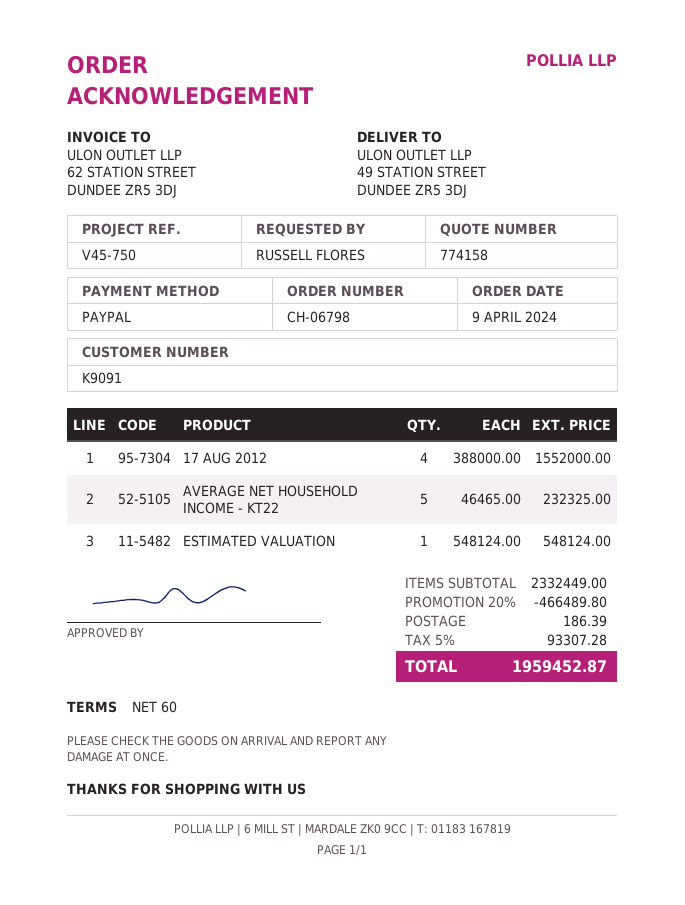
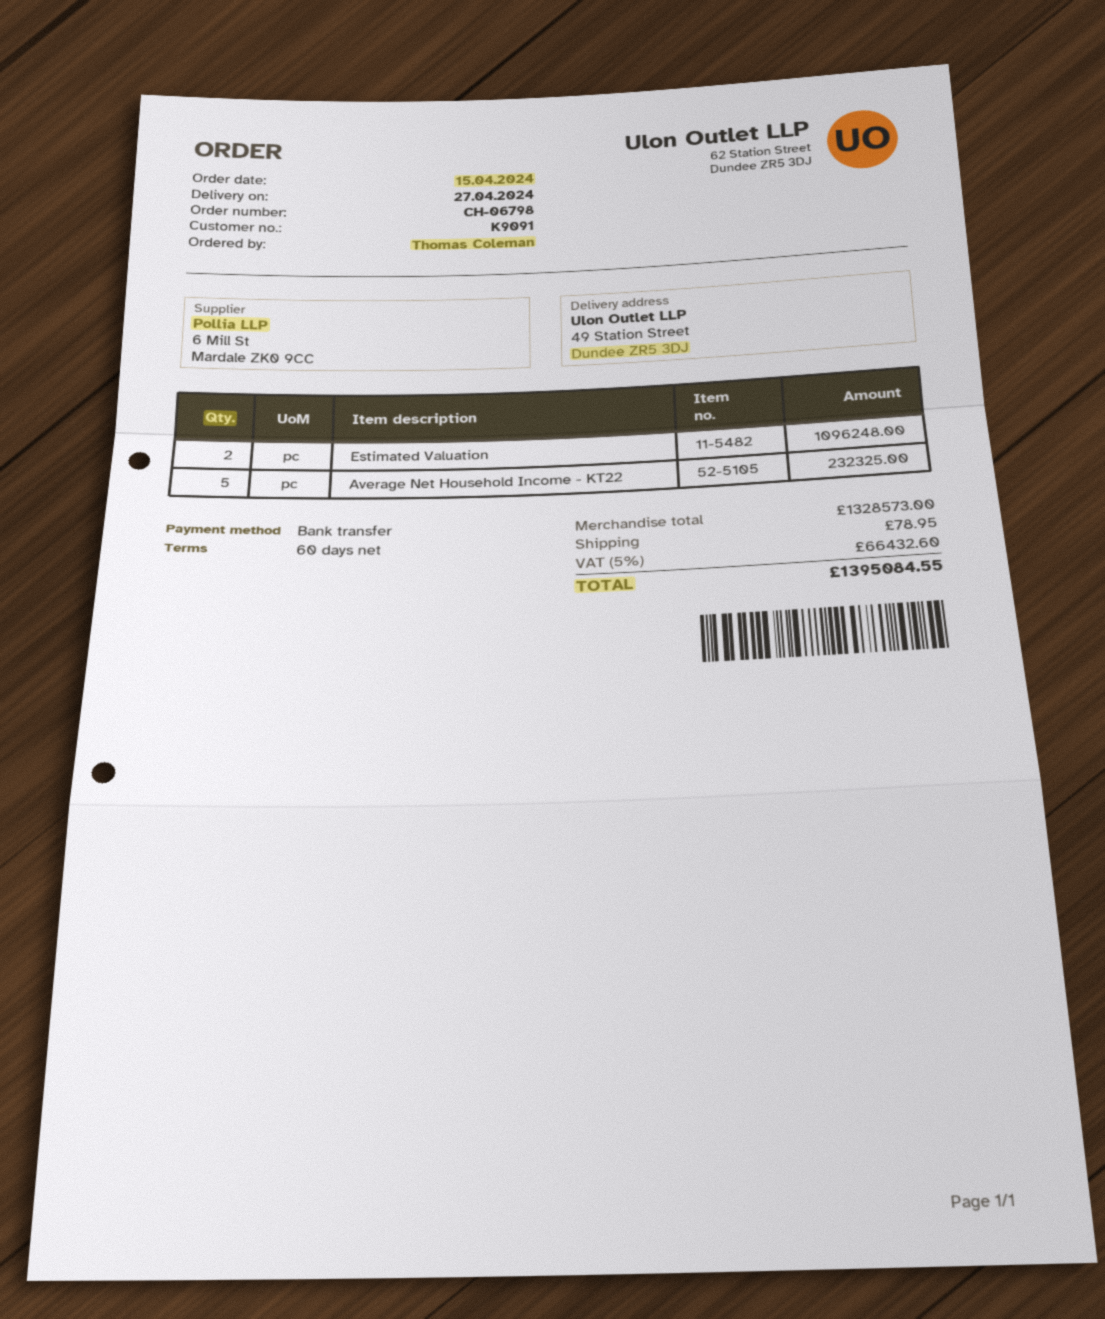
order date: 2024-04-09 -> 2024-04-15
ordered by: RUSSELL FLORES -> Thomas Coleman
payment method: PayPal -> bank transfer
17 AUG 2012: 4 for 1552000.00 -> none
ESTIMATED VALUATION: 1 for 548124.00 -> 2 for 1096248.00
subtotal: 2332449.00 -> 1328573.00
discount: 20% = 466489.80 -> none
shipping: 186.39 -> 78.95
tax: 5% = 93307.28 -> 5% = 66432.60
total: 1959452.87 -> 1395084.55

